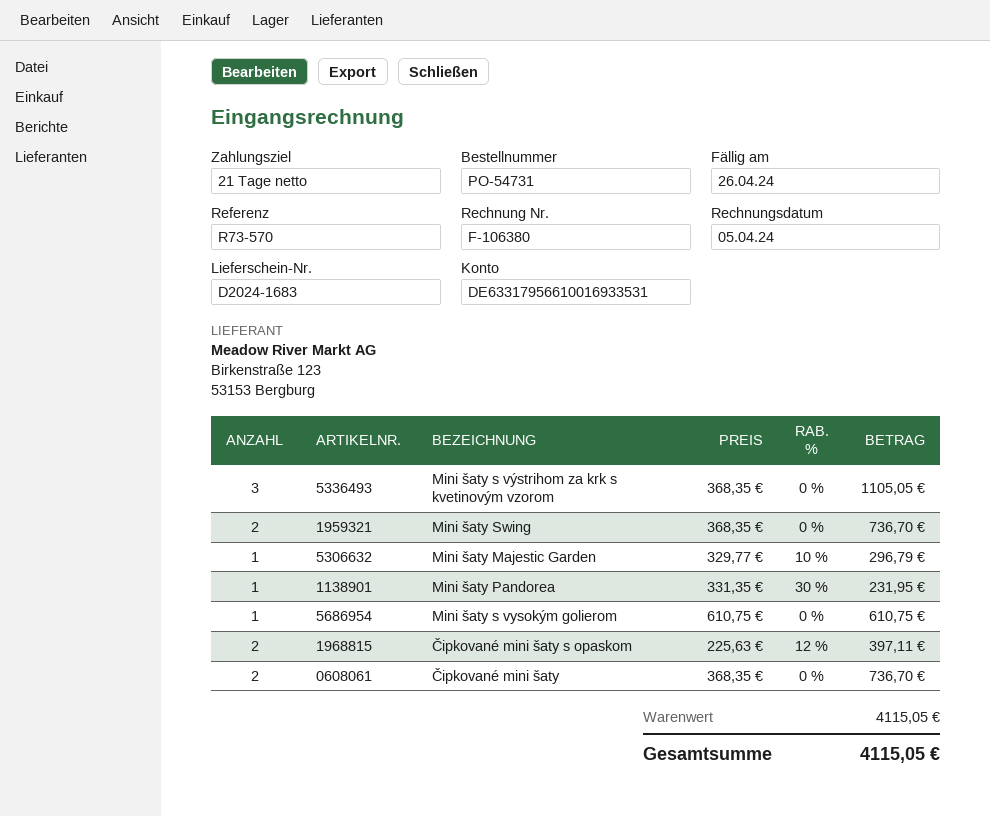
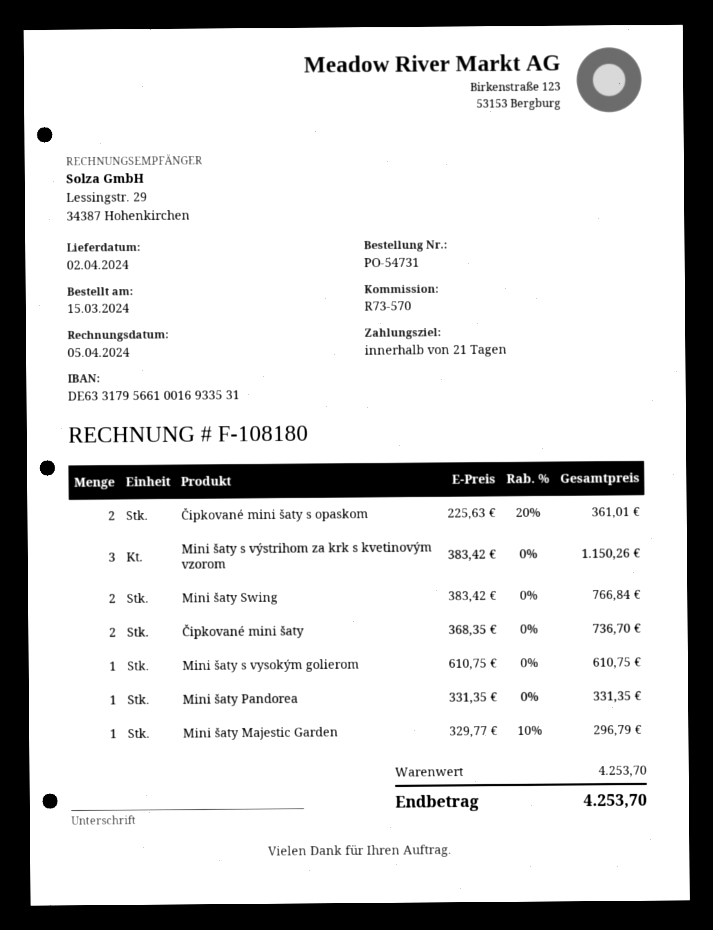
invoice number: F-106380 -> F-108180
Mini šaty s výstrihom za krk s kvetinovým vzorom: 3 x 368.35 = 1105.05 -> 3 x 383.42 = 1150.26
Mini šaty Swing: 2 x 368.35 = 736.70 -> 2 x 383.42 = 766.84
Mini šaty Pandorea: 1 x 331.35 - 30% = 231.95 -> 1 x 331.35 = 331.35
Čipkované mini šaty s opaskom: 2 x 225.63 - 12% = 397.11 -> 2 x 225.63 - 20% = 361.01
subtotal: 4115.05 -> 4253.70
total: 4115.05 -> 4253.70

